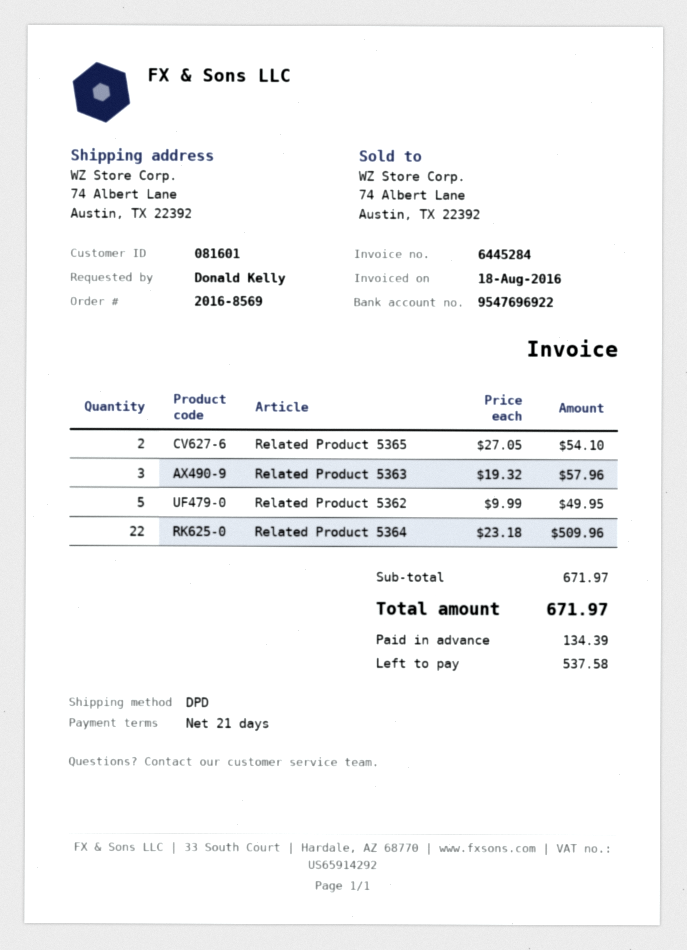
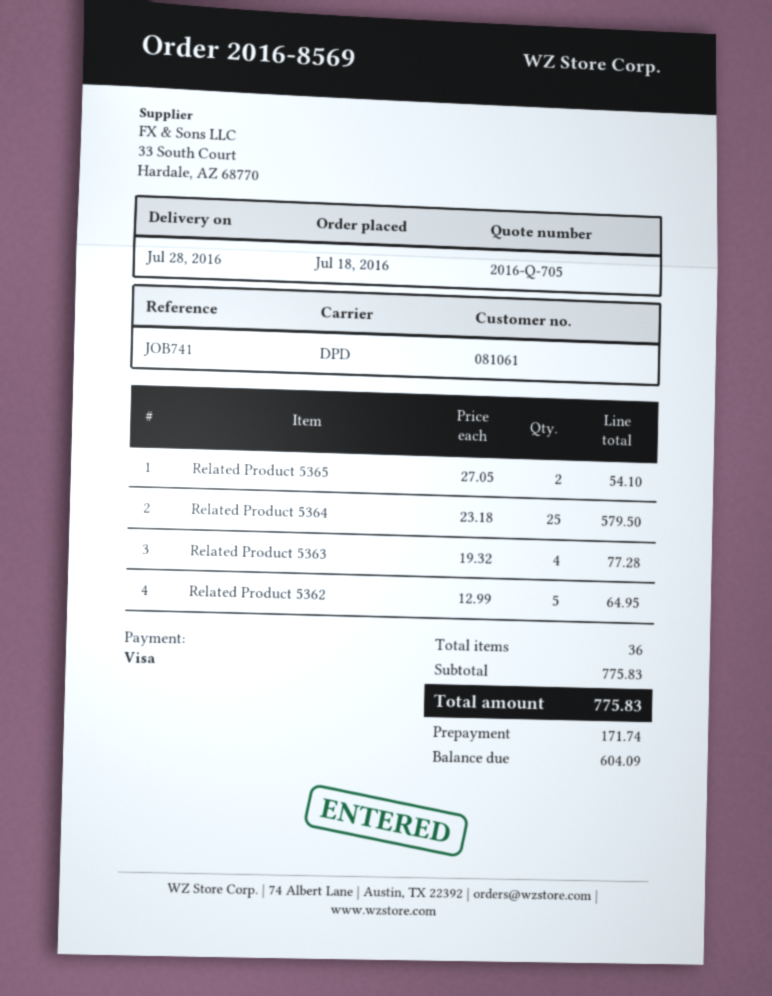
customer number: 081601 -> 081061
Related Product 5363: 3 x 19.32 = 57.96 -> 4 x 19.32 = 77.28
Related Product 5362: 5 x 9.99 = 49.95 -> 5 x 12.99 = 64.95
Related Product 5364: 22 x 23.18 = 509.96 -> 25 x 23.18 = 579.50
subtotal: 671.97 -> 775.83
total: 671.97 -> 775.83
deposit: 134.39 -> 171.74
balance: 537.58 -> 604.09

